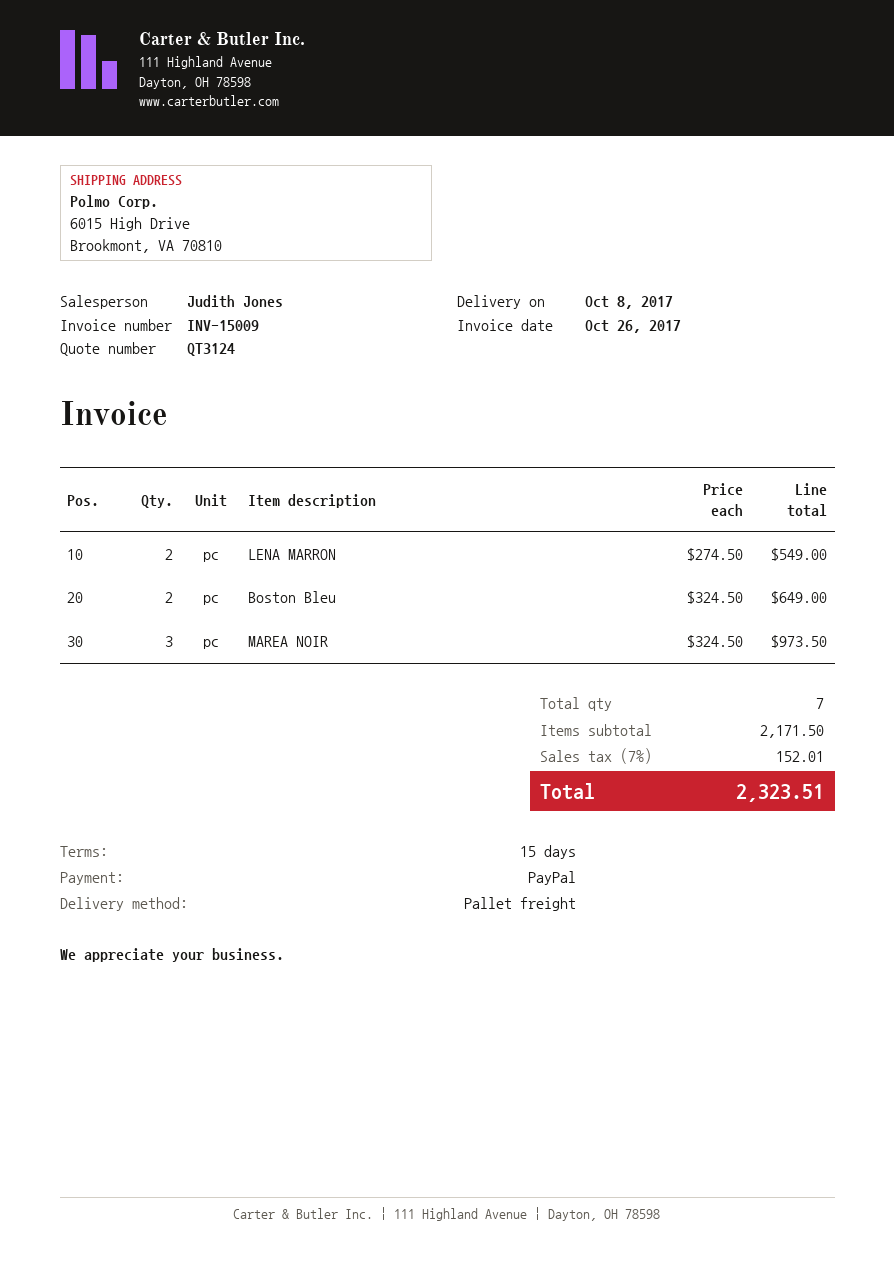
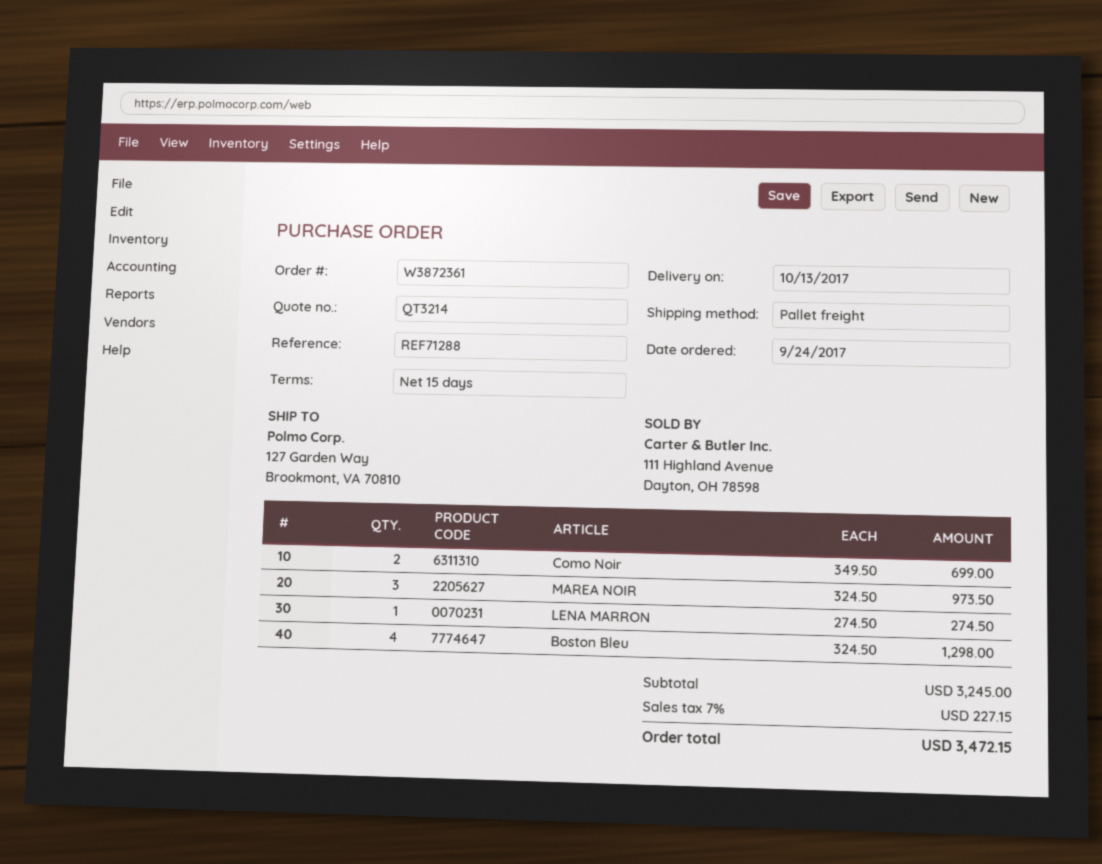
quote number: QT3124 -> QT3214
delivery date: 2017-10-08 -> 2017-10-13
ship to: 6015 High Drive, Brookmont, VA 70810 -> 127 Garden Way, Brookmont, VA 70810
LENA MARRON: 2 x 274.50 = 549.00 -> 1 x 274.50 = 274.50
Boston Bleu: 2 x 324.50 = 649.00 -> 4 x 324.50 = 1298.00
Como Noir: none -> 2 x 349.50 = 699.00
subtotal: 2171.50 -> 3245.00
tax: 7% = 152.01 -> 7% = 227.15
total: 2323.51 -> 3472.15

